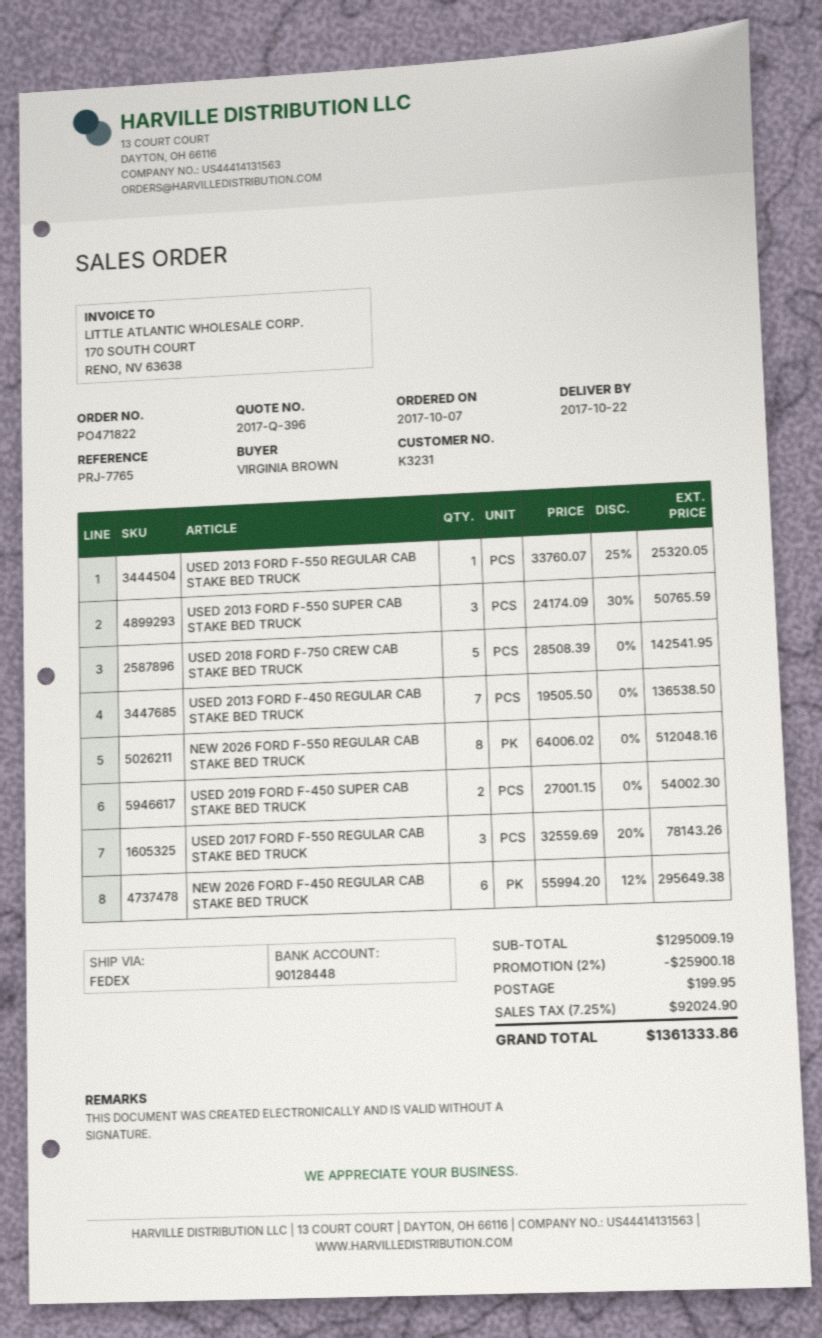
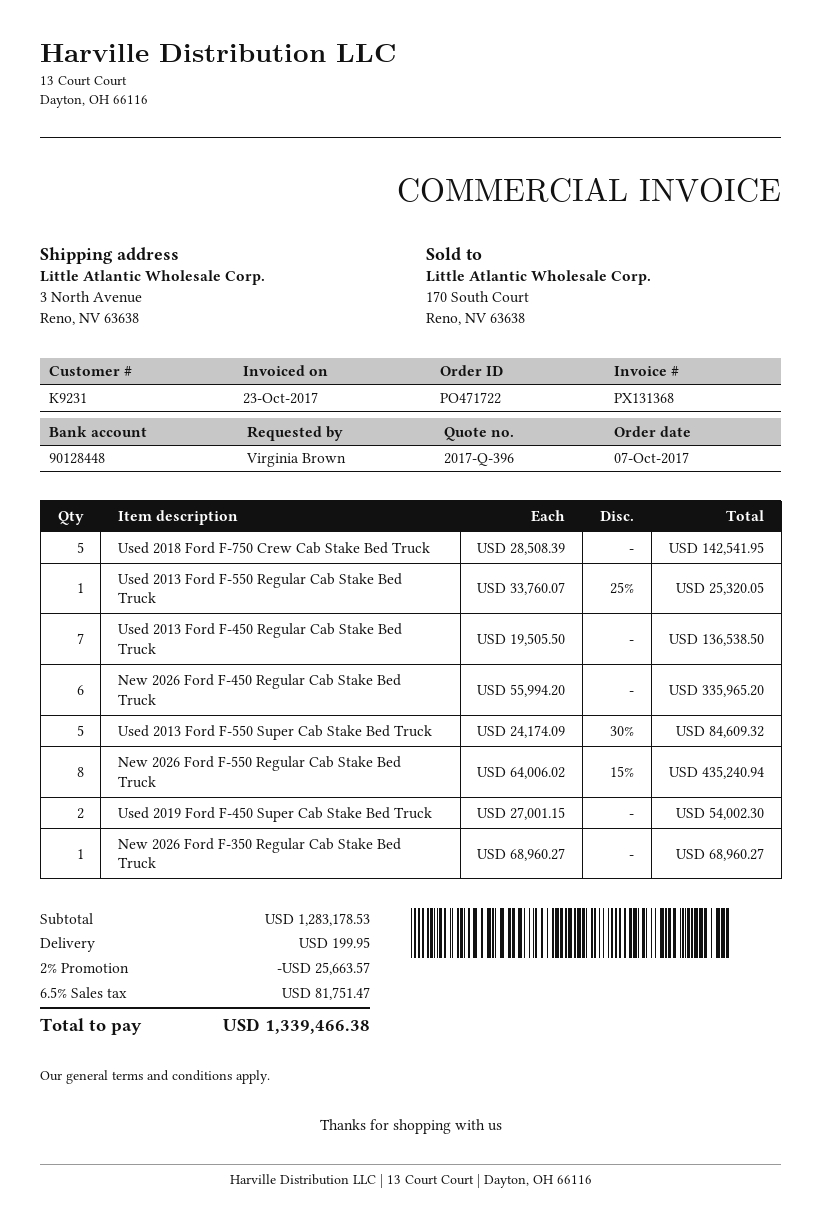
order number: PO471822 -> PO471722
customer number: K3231 -> K9231
USED 2013 FORD F-550 SUPER CAB STAKE BED TRUCK: 3 x 24174.09 - 30% = 50765.59 -> 5 x 24174.09 - 30% = 84609.32
NEW 2026 FORD F-550 REGULAR CAB STAKE BED TRUCK: 8 x 64006.02 = 512048.16 -> 8 x 64006.02 - 15% = 435240.94
USED 2017 FORD F-550 REGULAR CAB STAKE BED TRUCK: 3 x 32559.69 - 20% = 78143.26 -> none
NEW 2026 FORD F-450 REGULAR CAB STAKE BED TRUCK: 6 x 55994.20 - 12% = 295649.38 -> 6 x 55994.20 = 335965.20
New 2026 Ford F-350 Regular Cab Stake Bed Truck: none -> 1 x 68960.27 = 68960.27
subtotal: 1295009.19 -> 1283178.53
discount: 2% = 25900.18 -> 2% = 25663.57
tax: 7.25% = 92024.90 -> 6.5% = 81751.47
total: 1361333.86 -> 1339466.38

